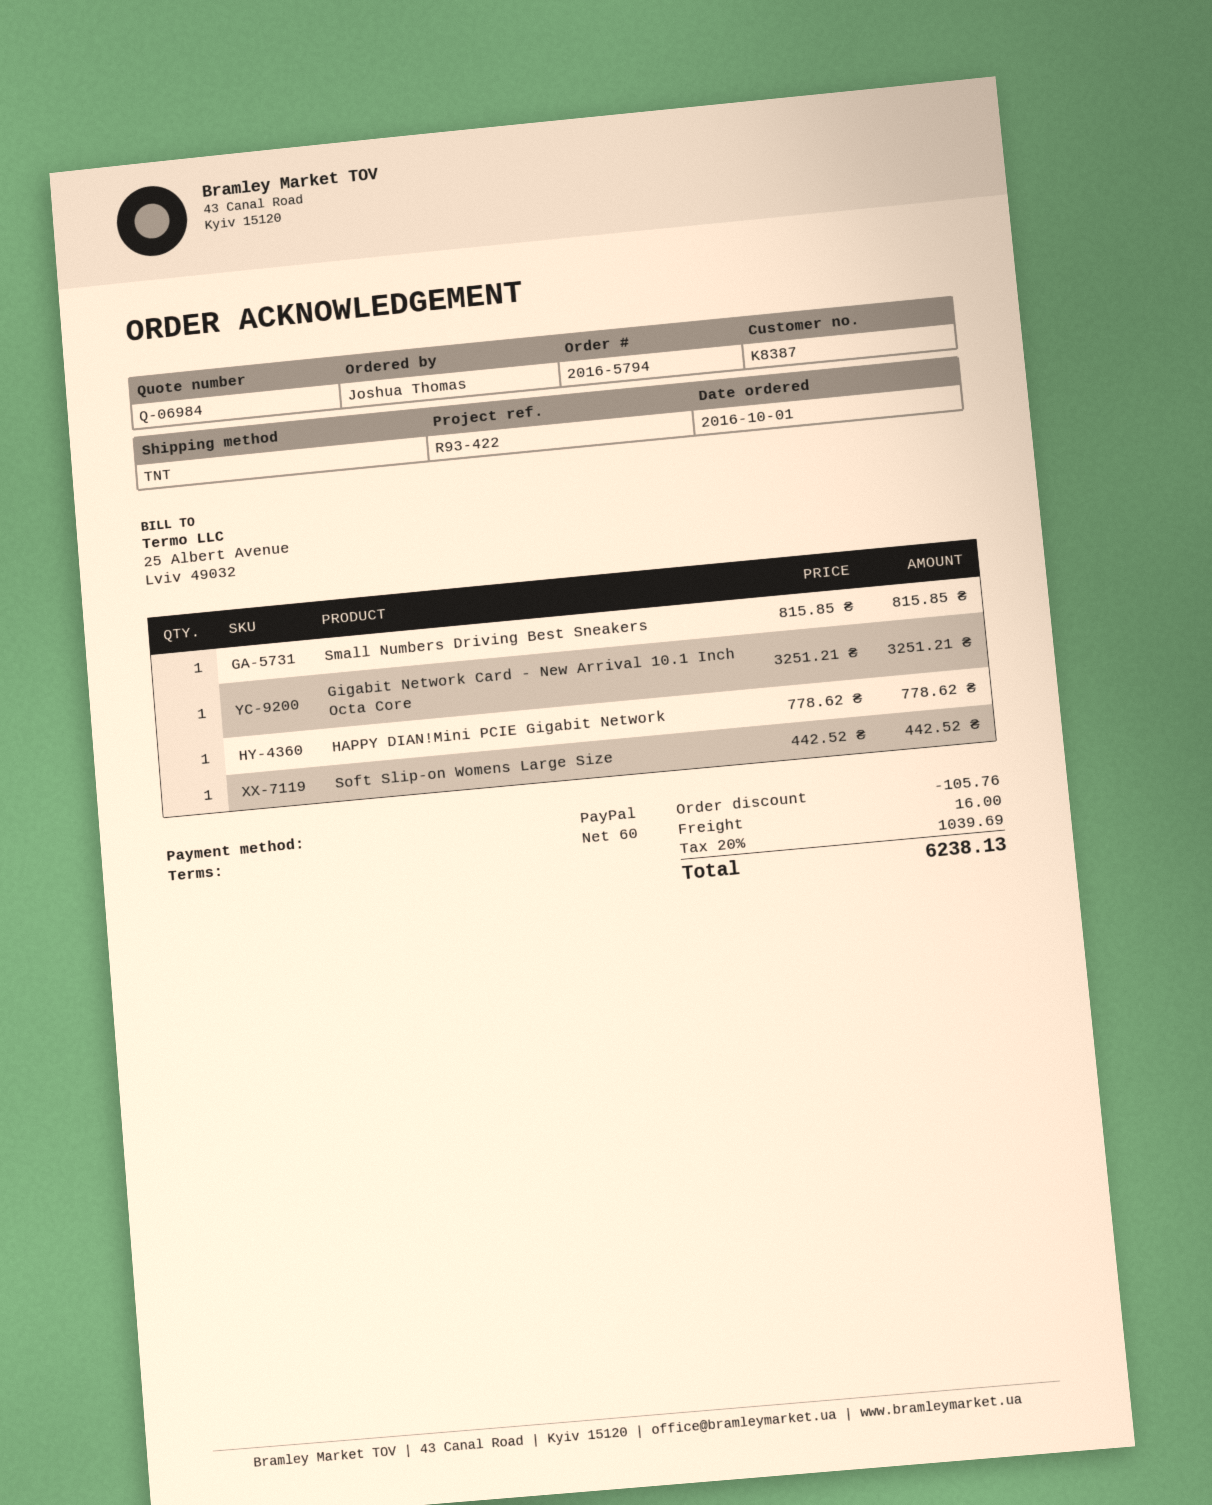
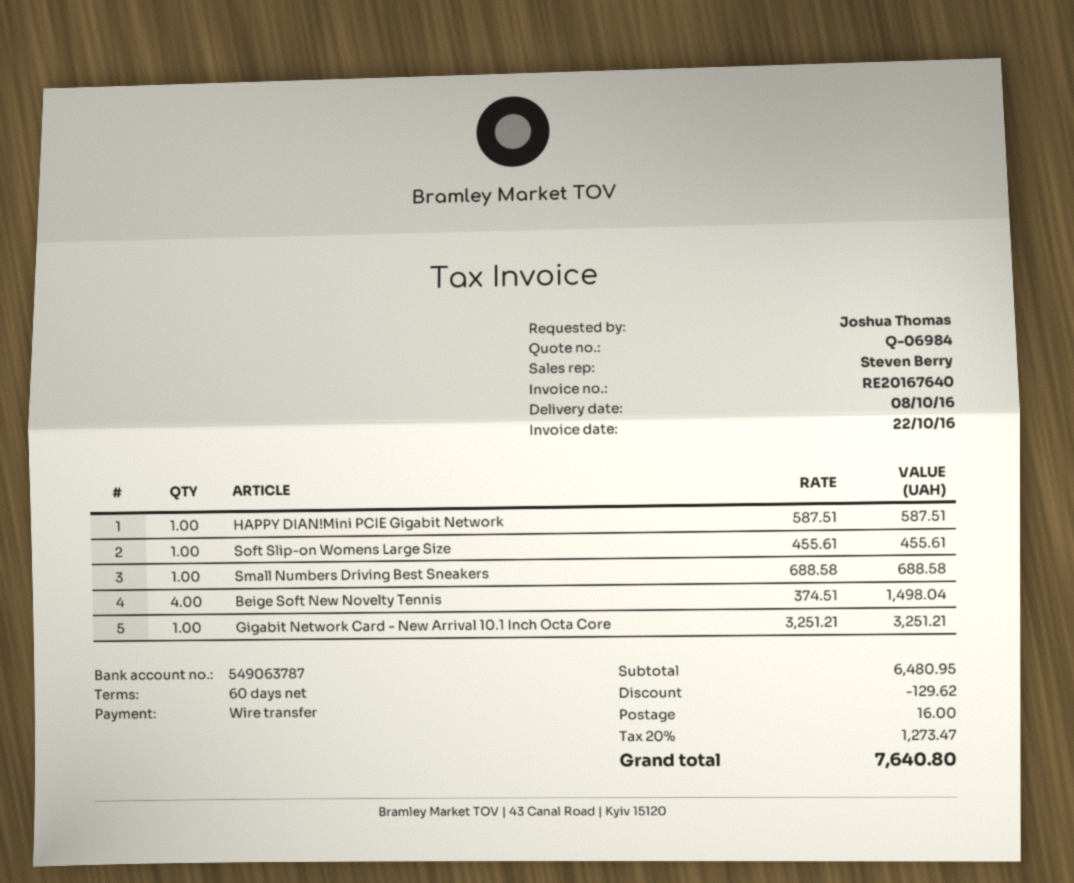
payment method: PayPal -> bank transfer
Small Numbers Driving Best Sneakers: 1 x 815.85 = 815.85 -> 1 x 688.58 = 688.58
HAPPY DIAN!Mini PCIE Gigabit Network: 1 x 778.62 = 778.62 -> 1 x 587.51 = 587.51
Soft Slip-on Womens Large Size: 1 x 442.52 = 442.52 -> 1 x 455.61 = 455.61
Beige Soft New Novelty Tennis: none -> 4 x 374.51 = 1498.04
discount: 105.76 -> 129.62
tax: 20% = 1039.69 -> 20% = 1273.47
total: 6238.13 -> 7640.80

